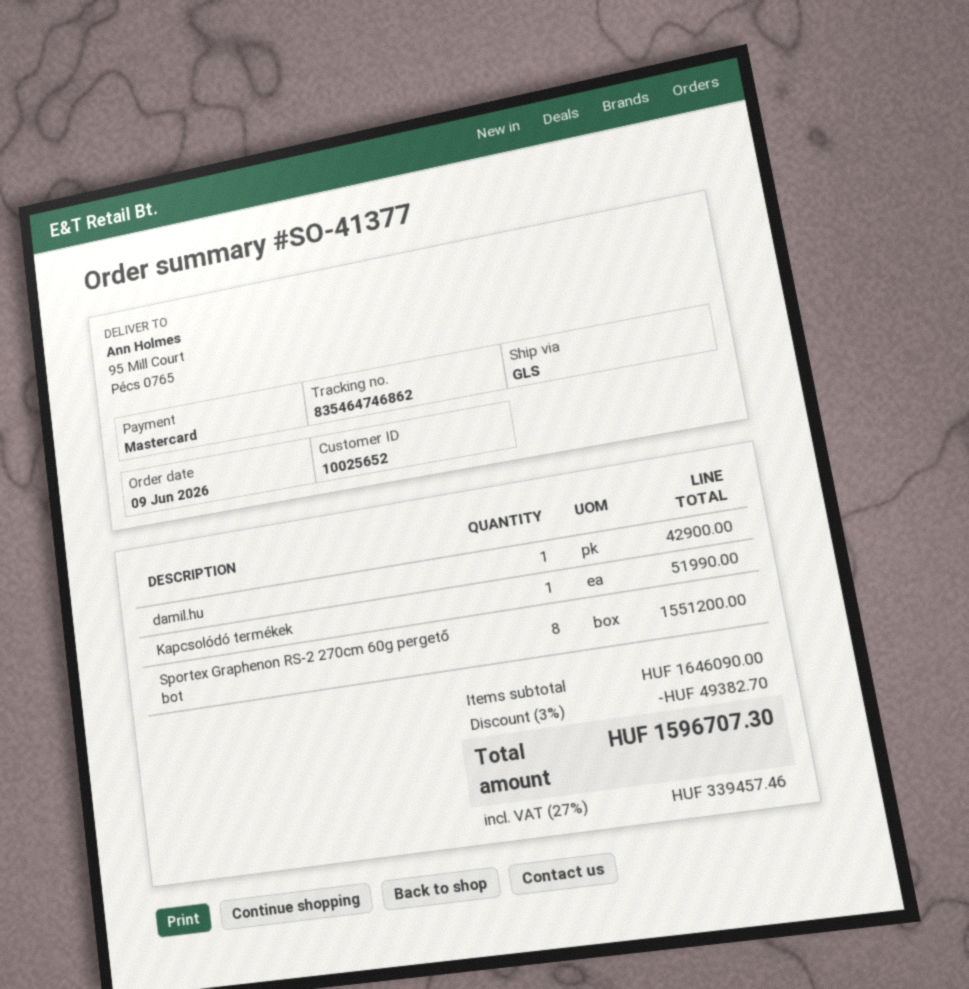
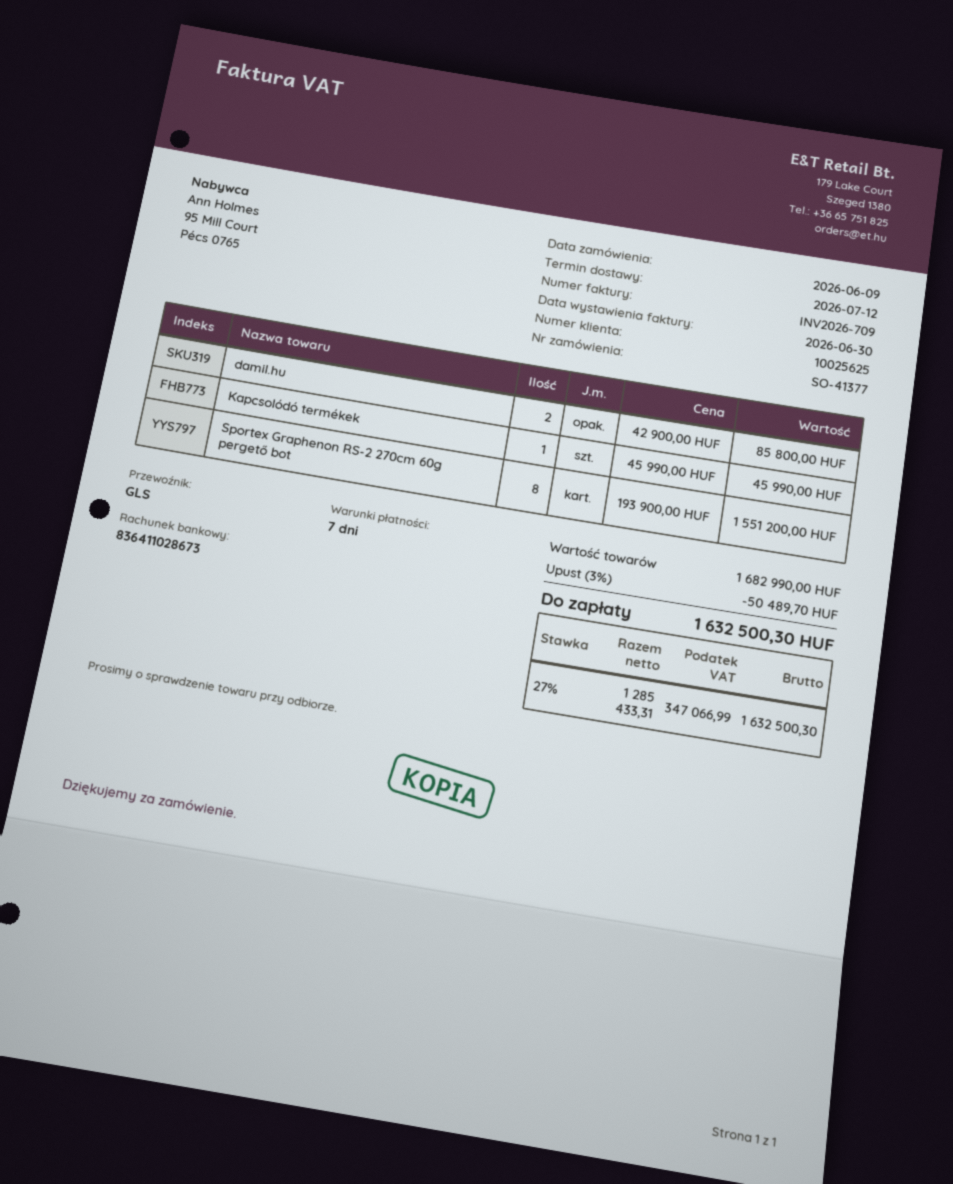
customer number: 10025652 -> 10025625
damil.hu: 1 for 42900.00 -> 2 for 85800.00
Kapcsolódó termékek: 1 for 51990.00 -> 1 for 45990.00
subtotal: 1646090.00 -> 1682990.00
discount: 3% = 49382.70 -> 3% = 50489.70
tax: 27% = 339457.46 -> 27% = 347066.99
total: 1596707.30 -> 1632500.30

